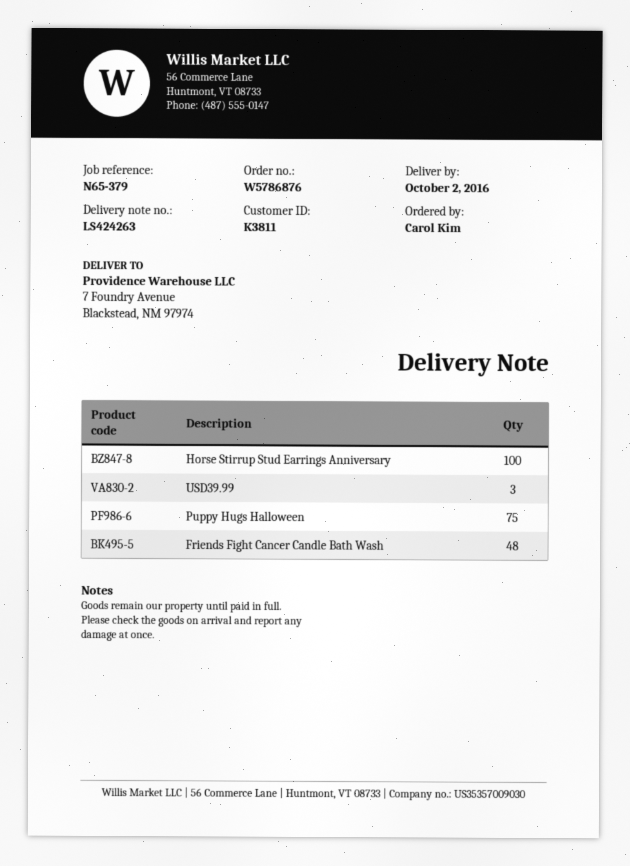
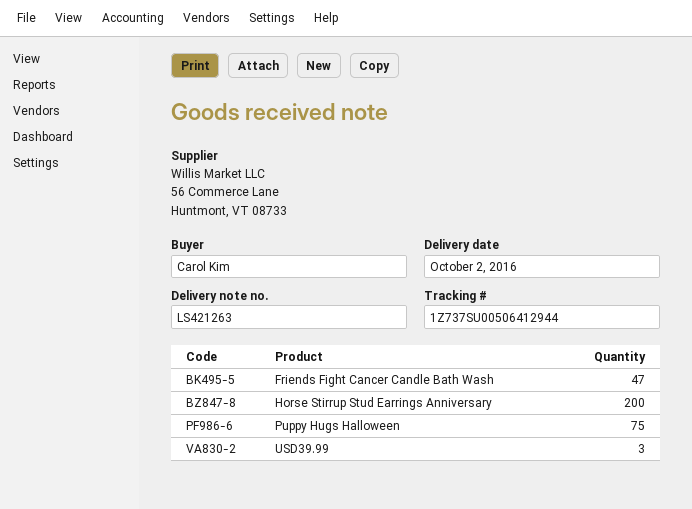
delivery note number: LS424263 -> LS421263
Horse Stirrup Stud Earrings Anniversary: 100 -> 200
Friends Fight Cancer Candle Bath Wash: 48 -> 47

